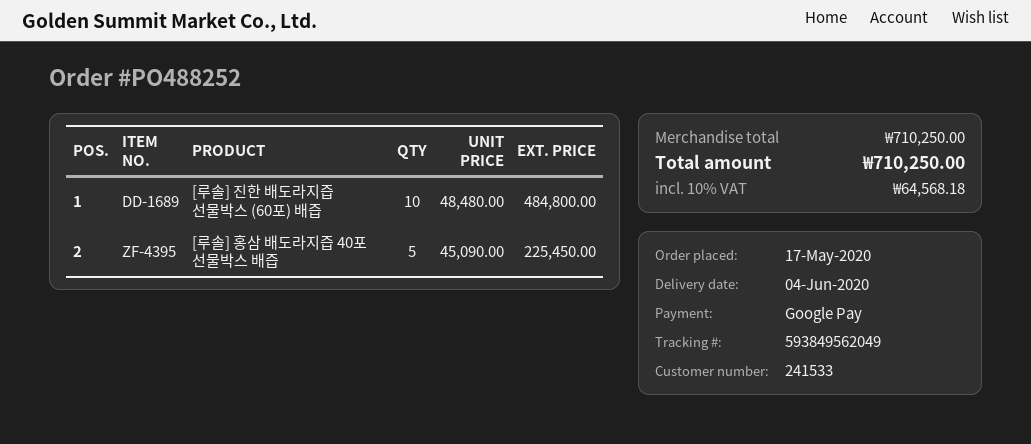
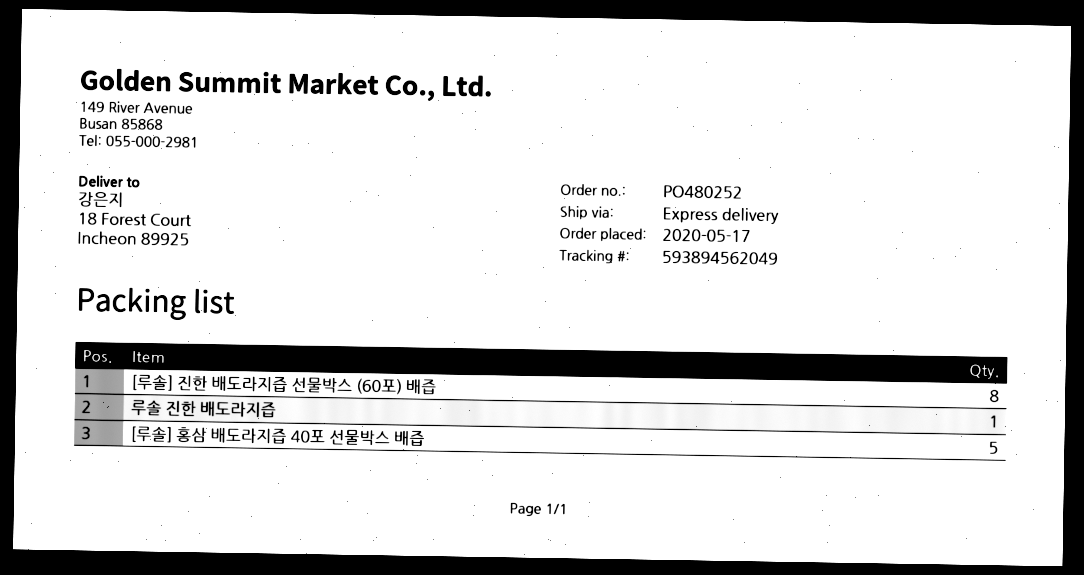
order number: PO488252 -> PO480252
tracking number: 593849562049 -> 593894562049
[루솔] 진한 배도라지즙 선물박스 (60포) 배즙: 10 -> 8
루솔 진한 배도라지즙: none -> 1

